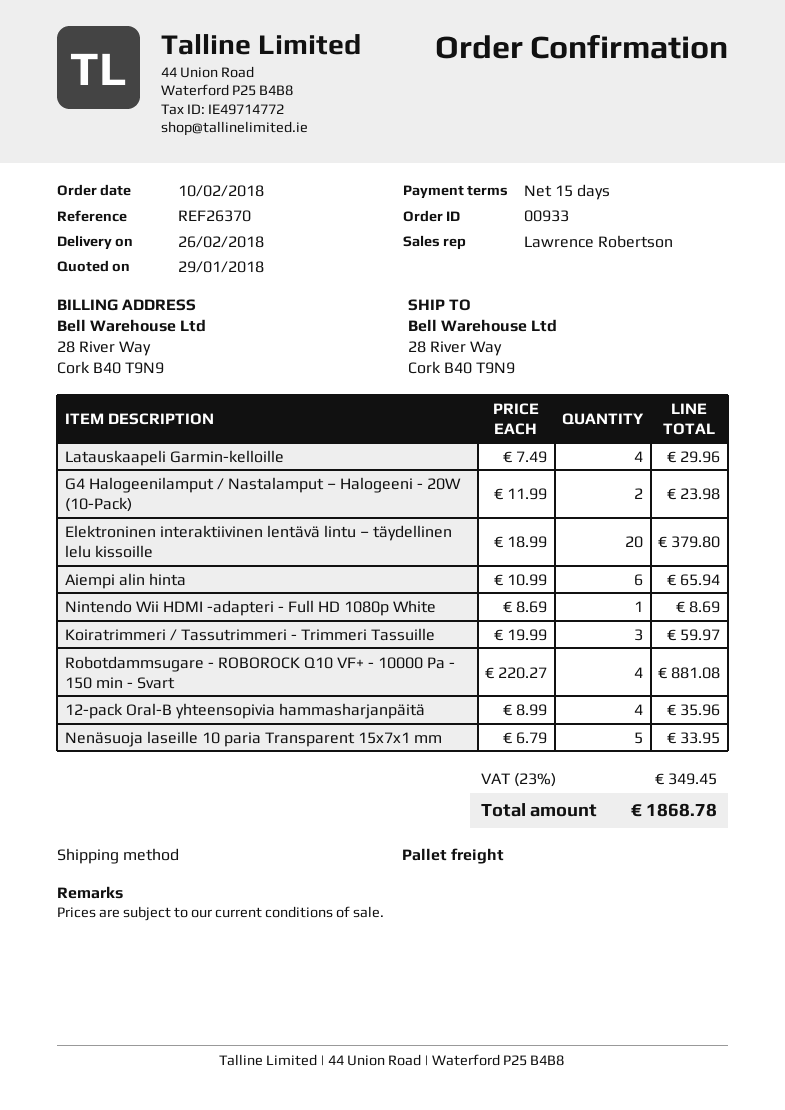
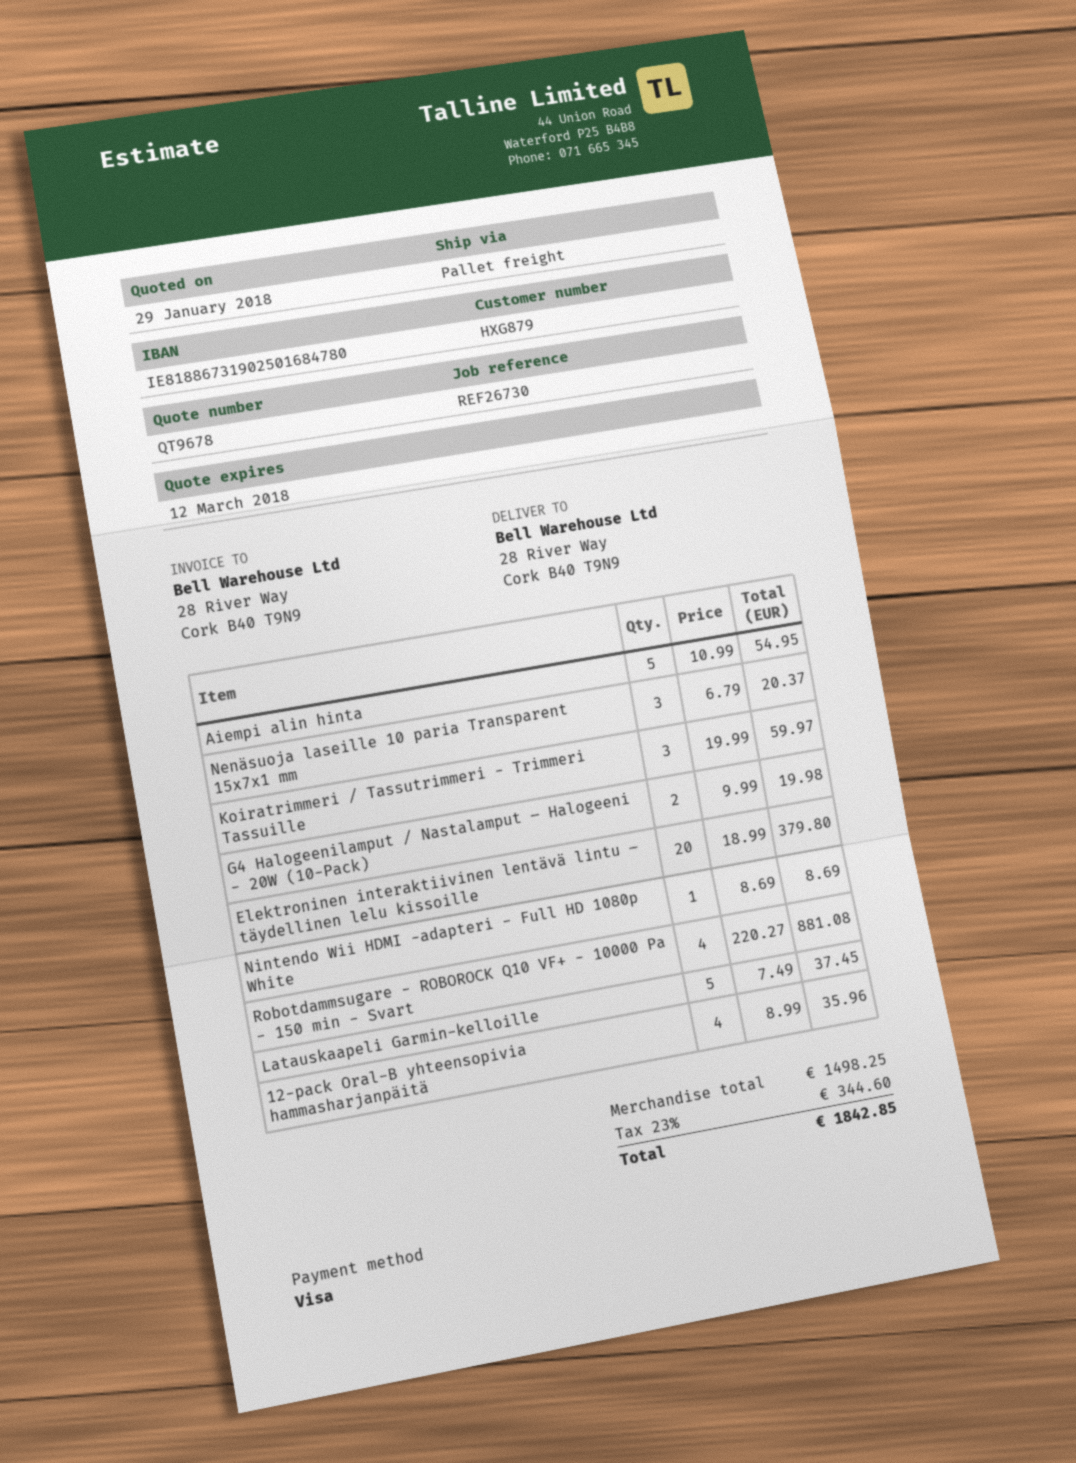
reference: REF26370 -> REF26730
Latauskaapeli Garmin-kelloille: 4 x 7.49 = 29.96 -> 5 x 7.49 = 37.45
G4 Halogeenilamput / Nastalamput – Halogeeni - 20W (10-Pack): 2 x 11.99 = 23.98 -> 2 x 9.99 = 19.98
Aiempi alin hinta: 6 x 10.99 = 65.94 -> 5 x 10.99 = 54.95
Nenäsuoja laseille 10 paria Transparent 15x7x1 mm: 5 x 6.79 = 33.95 -> 3 x 6.79 = 20.37
tax: 23% = 349.45 -> 23% = 344.60
total: 1868.78 -> 1842.85

